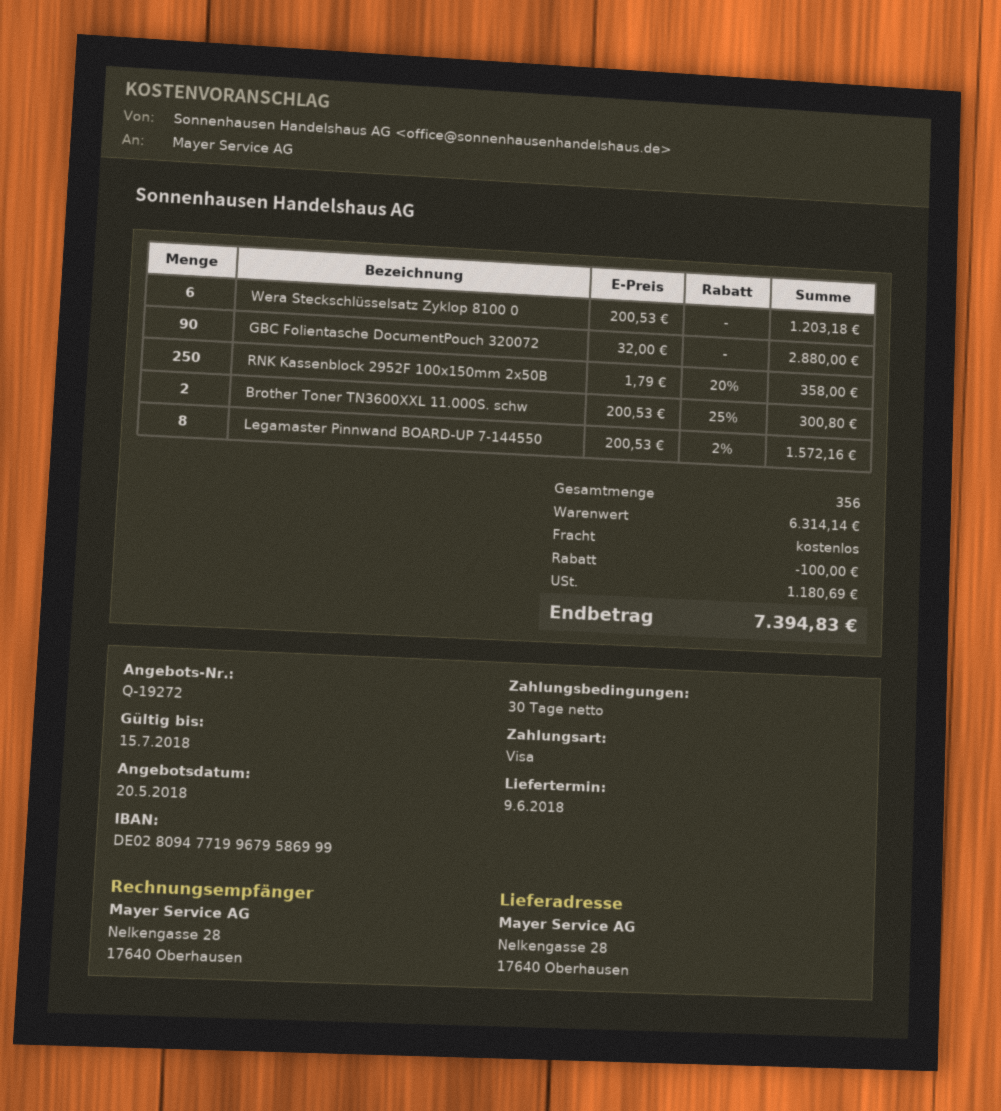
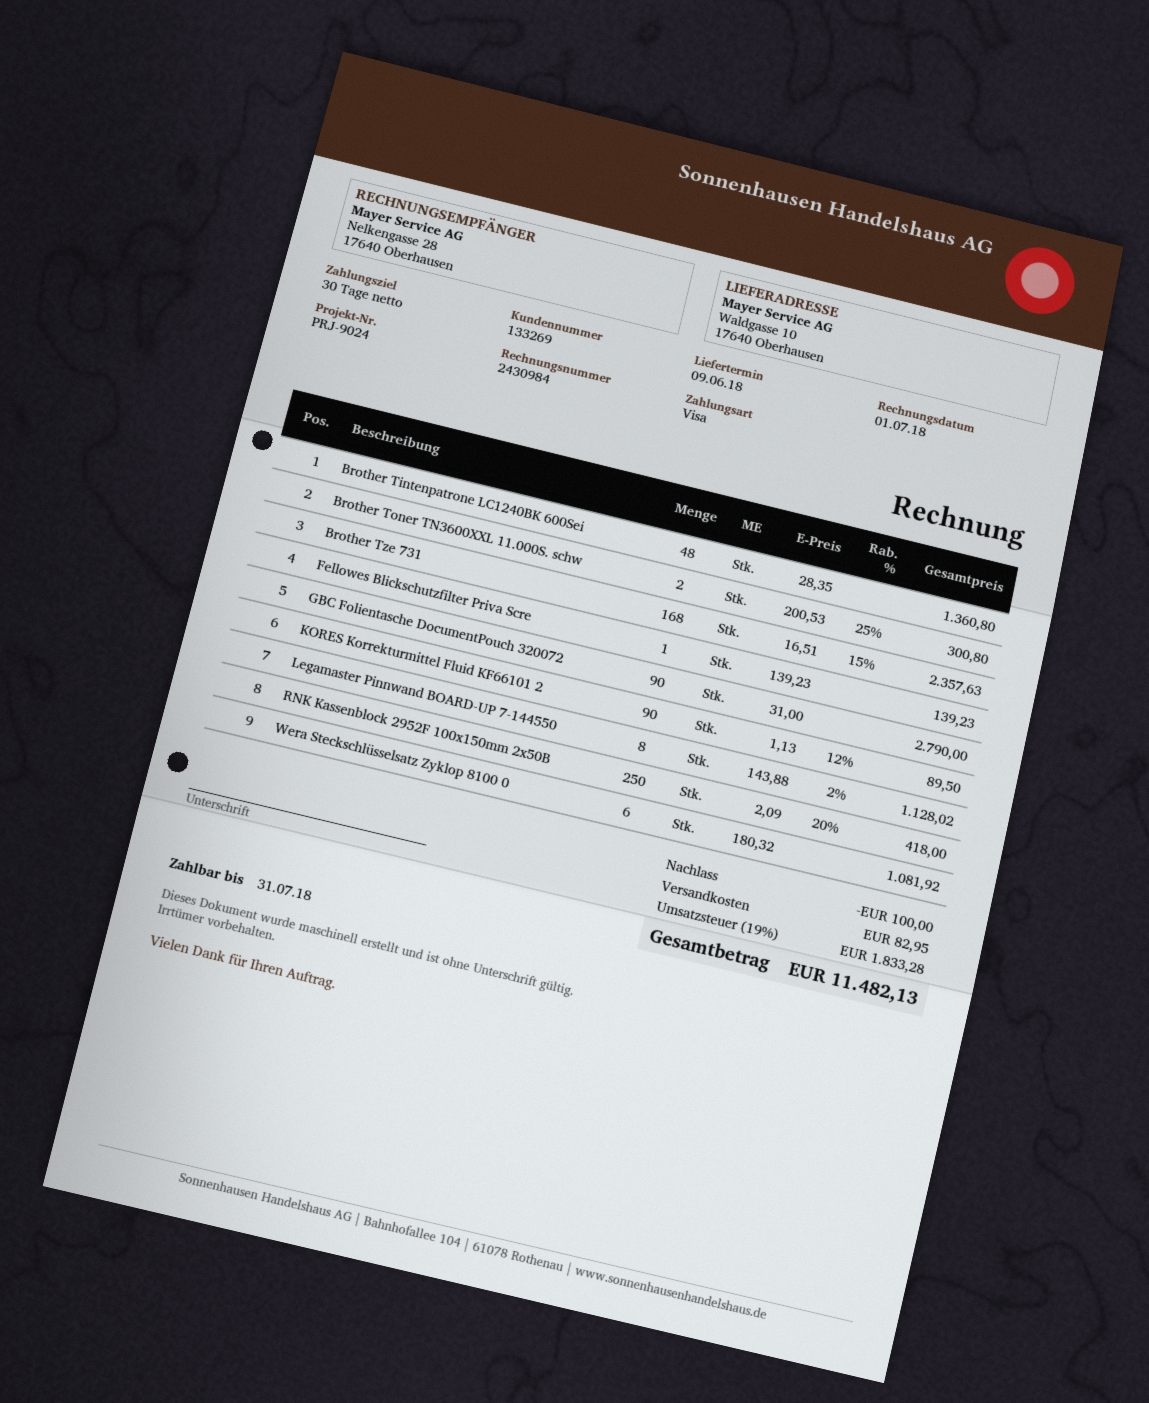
ship to: Nelkengasse 28, 17640 Oberhausen -> Waldgasse 10, 17640 Oberhausen
Wera Steckschlüsselsatz Zyklop 8100 0: 6 x 200.53 = 1203.18 -> 6 x 180.32 = 1081.92
GBC Folientasche DocumentPouch 320072: 90 x 32.00 = 2880.00 -> 90 x 31.00 = 2790.00
RNK Kassenblock 2952F 100x150mm 2x50B: 250 x 1.79 - 20% = 358.00 -> 250 x 2.09 - 20% = 418.00
Legamaster Pinnwand BOARD-UP 7-144550: 8 x 200.53 - 2% = 1572.16 -> 8 x 143.88 - 2% = 1128.02
Brother Tintenpatrone LC1240BK 600Sei: none -> 48 x 28.35 = 1360.80
Brother Tze 731: none -> 168 x 16.51 - 15% = 2357.63
Fellowes Blickschutzfilter Priva Scre: none -> 1 x 139.23 = 139.23
KORES Korrekturmittel Fluid KF66101 2: none -> 90 x 1.13 - 12% = 89.50
shipping: 0.00 -> 82.95
tax: 1180.69 -> 1833.28
total: 7394.83 -> 11482.13

